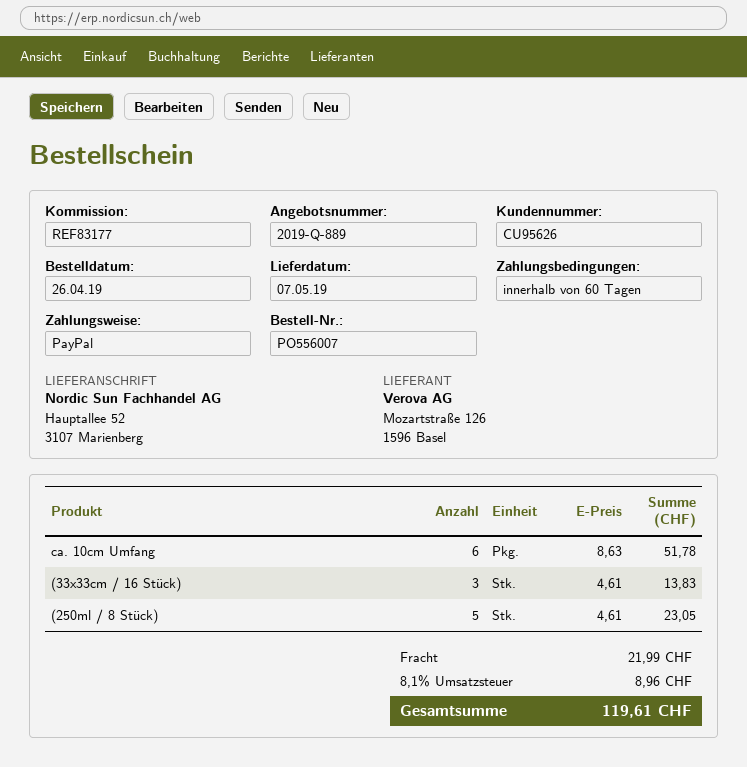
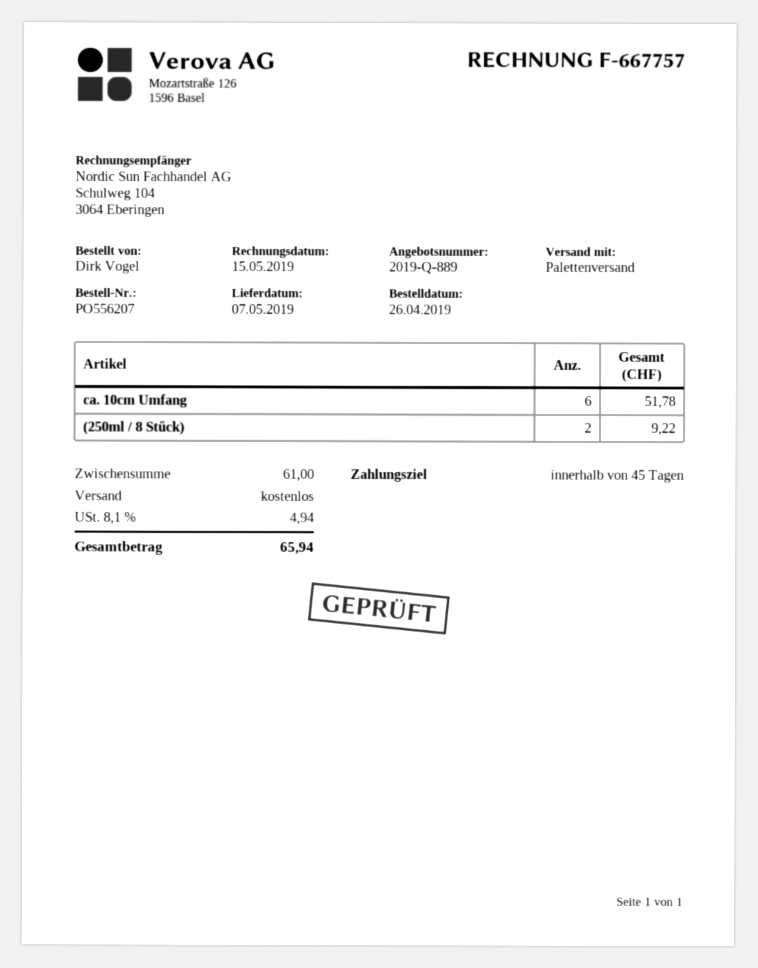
order number: PO556007 -> PO556207
payment terms: 60 days -> 45 days
(33x33cm / 16 Stück): 3 for 13.83 -> none
(250ml / 8 Stück): 5 for 23.05 -> 2 for 9.22
shipping: 21.99 -> 0.00
tax: 8.1% = 8.96 -> 8.1% = 4.94
total: 119.61 -> 65.94

